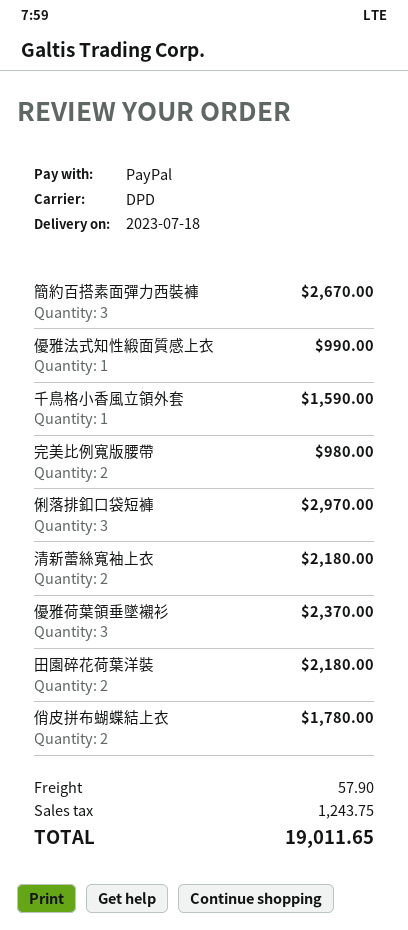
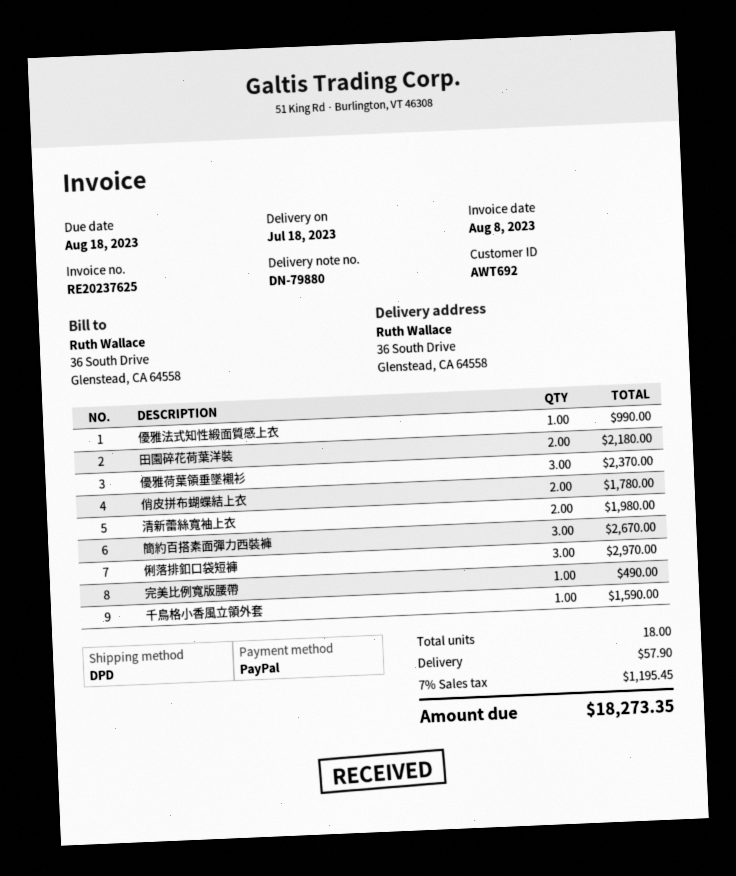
完美比例寬版腰帶: 2 for 980.00 -> 1 for 490.00
清新蕾絲寬袖上衣: 2 for 2180.00 -> 2 for 1980.00
tax: 1243.75 -> 1195.45
total: 19011.65 -> 18273.35

